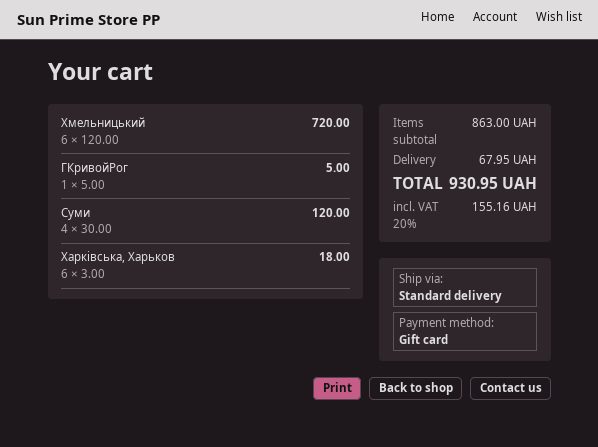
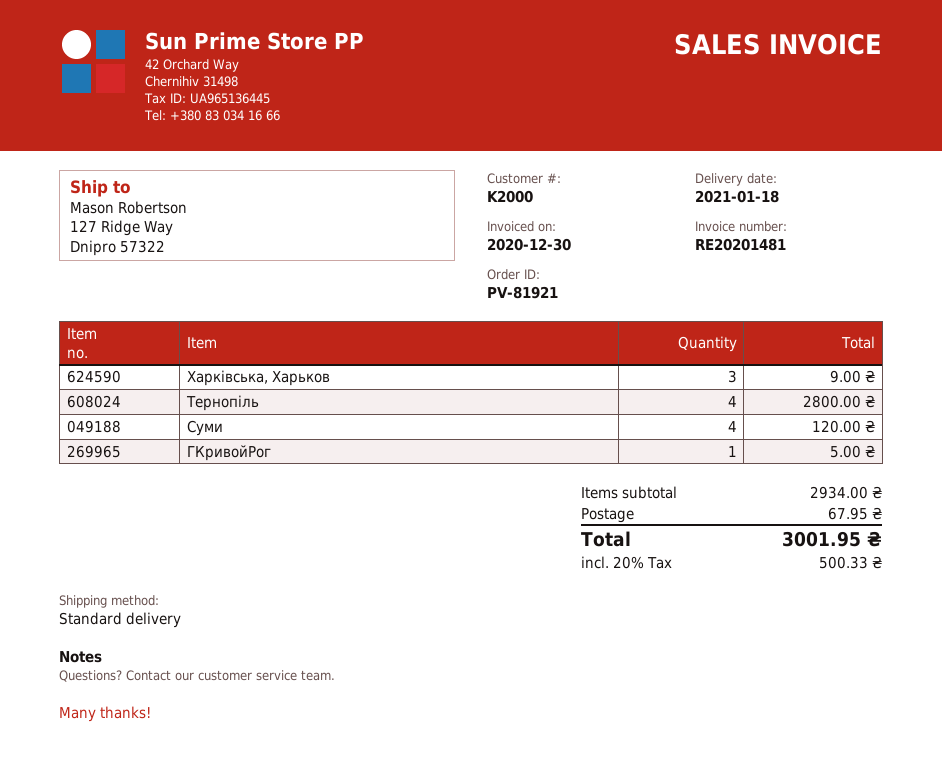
Хмельницький: 6 for 720.00 -> none
Харківська, Харьков: 6 for 18.00 -> 3 for 9.00
Тернопіль: none -> 4 for 2800.00
subtotal: 863.00 -> 2934.00
tax: 20% = 155.16 -> 20% = 500.33
total: 930.95 -> 3001.95

